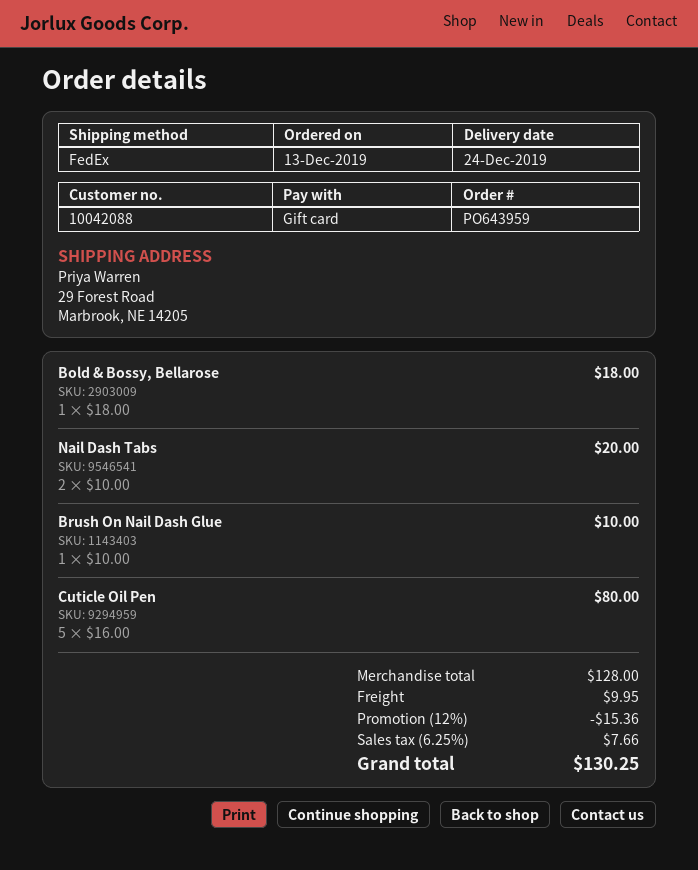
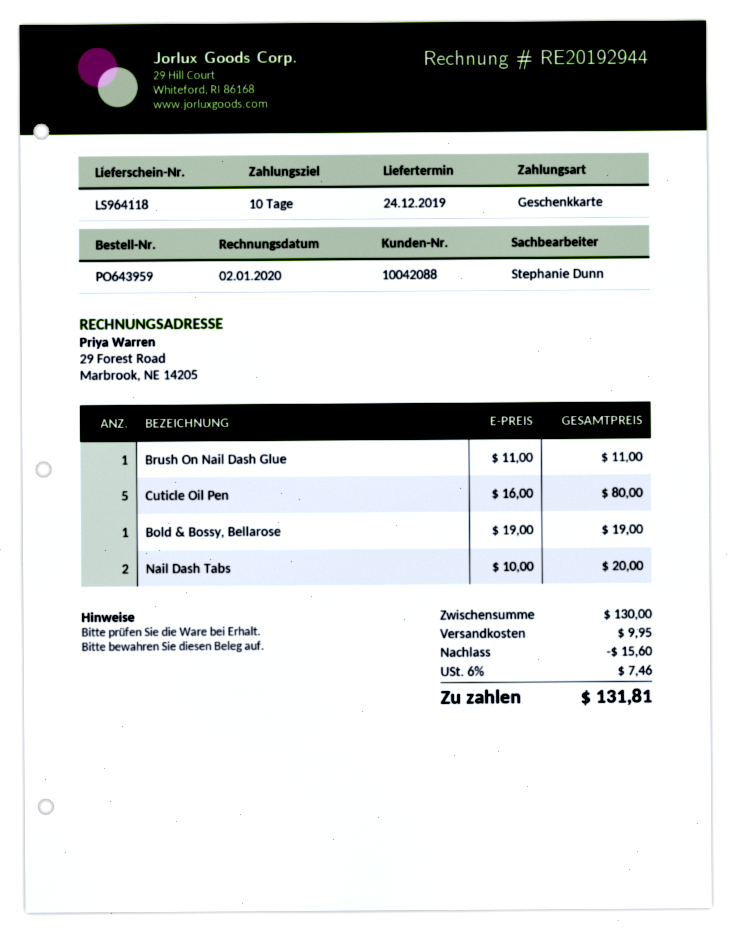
Bold & Bossy, Bellarose: 1 x 18.00 = 18.00 -> 1 x 19.00 = 19.00
Brush On Nail Dash Glue: 1 x 10.00 = 10.00 -> 1 x 11.00 = 11.00
subtotal: 128.00 -> 130.00
discount: 15.36 -> 15.60
tax: 6.25% = 7.66 -> 6% = 7.46
total: 130.25 -> 131.81

